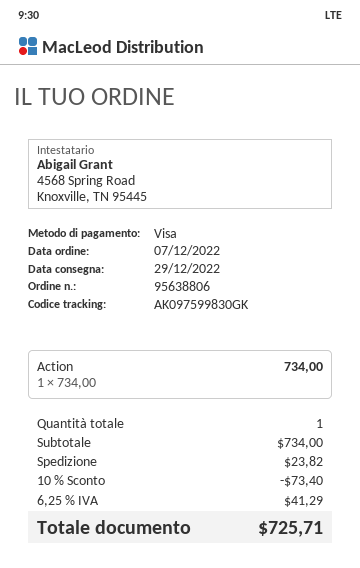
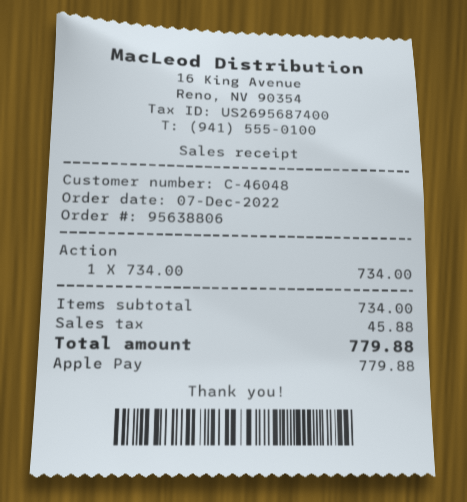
payment method: Visa -> Apple Pay
discount: 10% = 73.40 -> none
shipping: 23.82 -> none
tax: 41.29 -> 45.88
total: 725.71 -> 779.88

